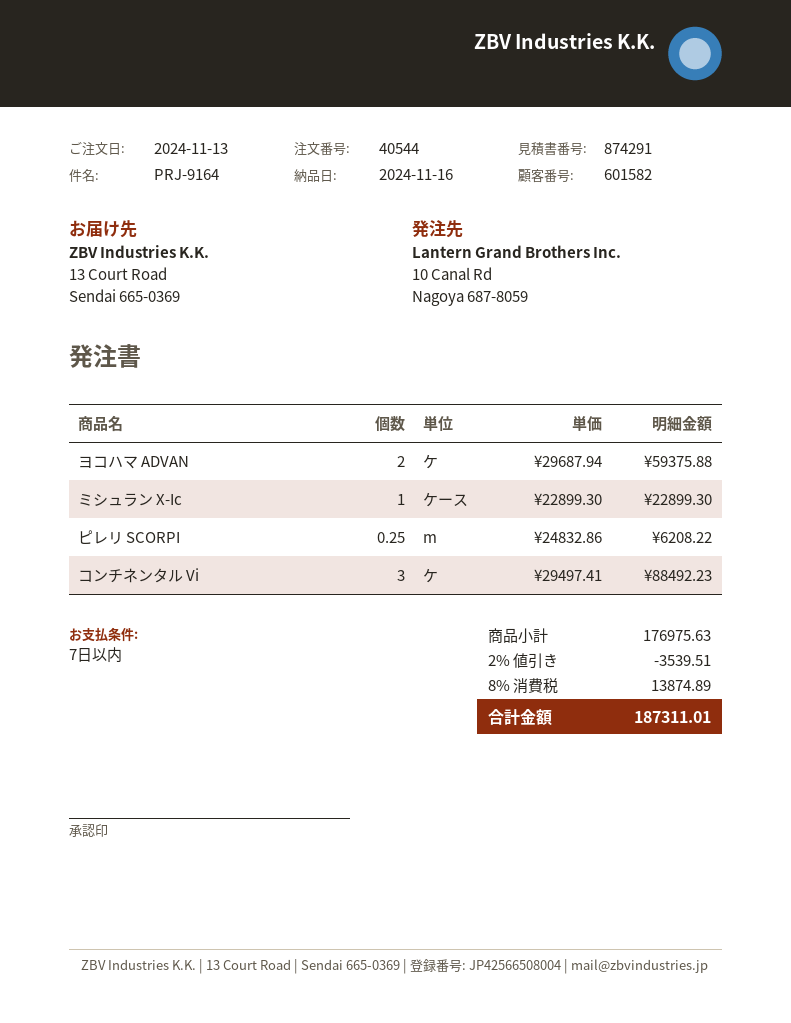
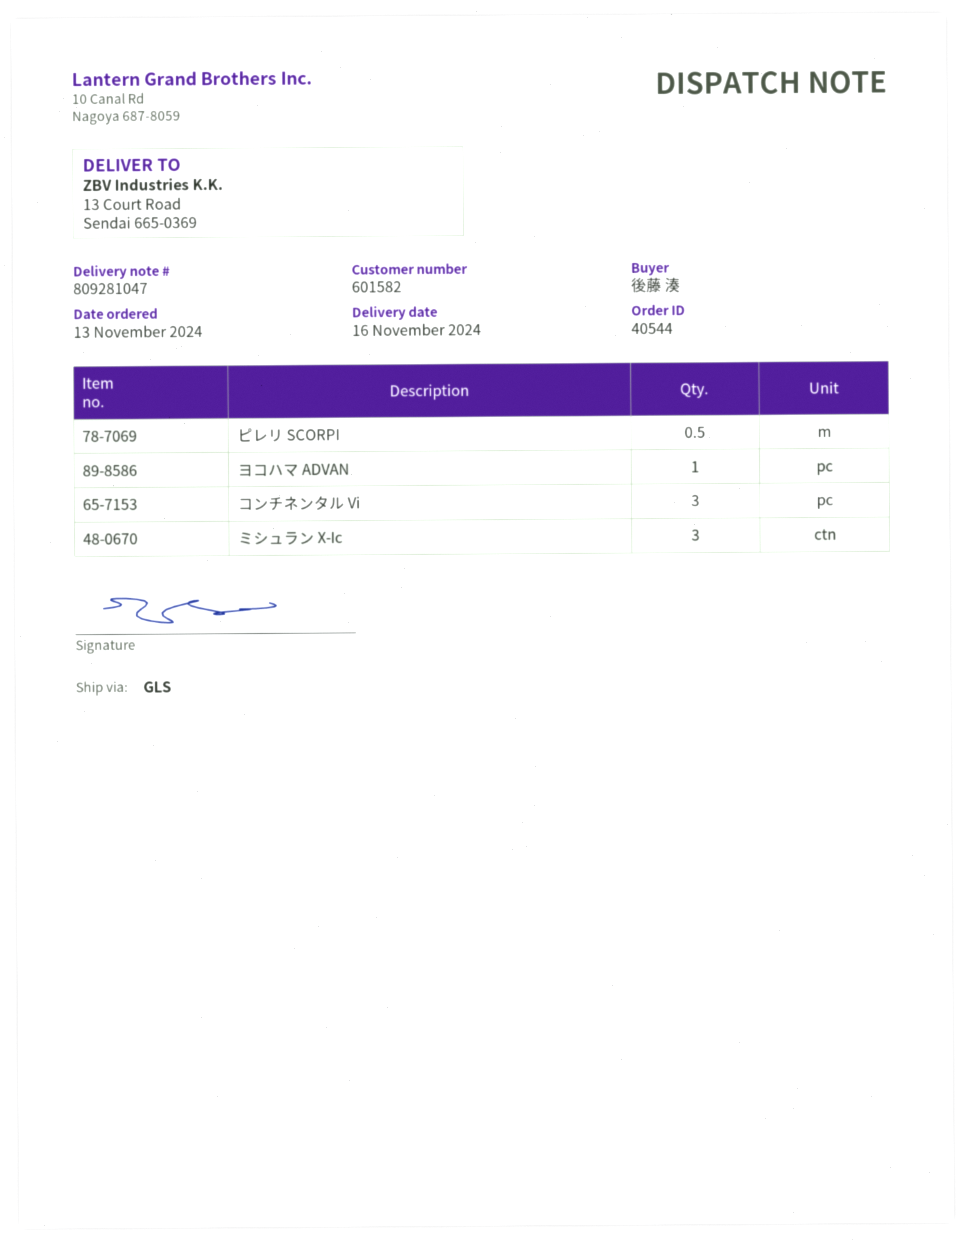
ヨコハマ ADVAN: 2 -> 1
ミシュラン X-Ic: 1 -> 3
ピレリ SCORPI: 0.25 -> 0.5

